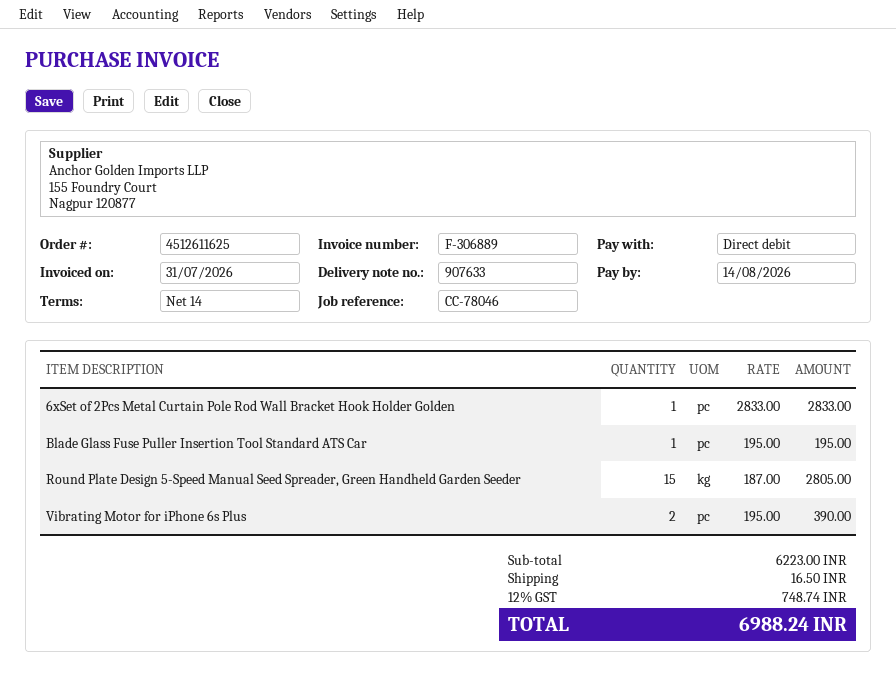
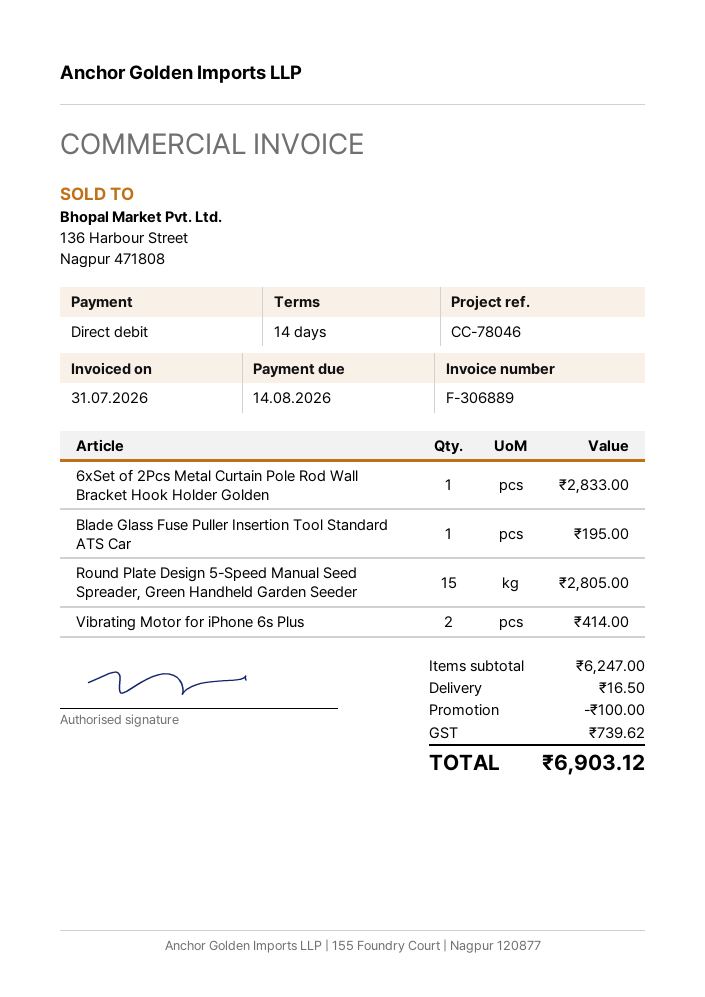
Vibrating Motor for iPhone 6s Plus: 2 for 390.00 -> 2 for 414.00
subtotal: 6223.00 -> 6247.00
discount: none -> 100.00
tax: 748.74 -> 739.62
total: 6988.24 -> 6903.12

